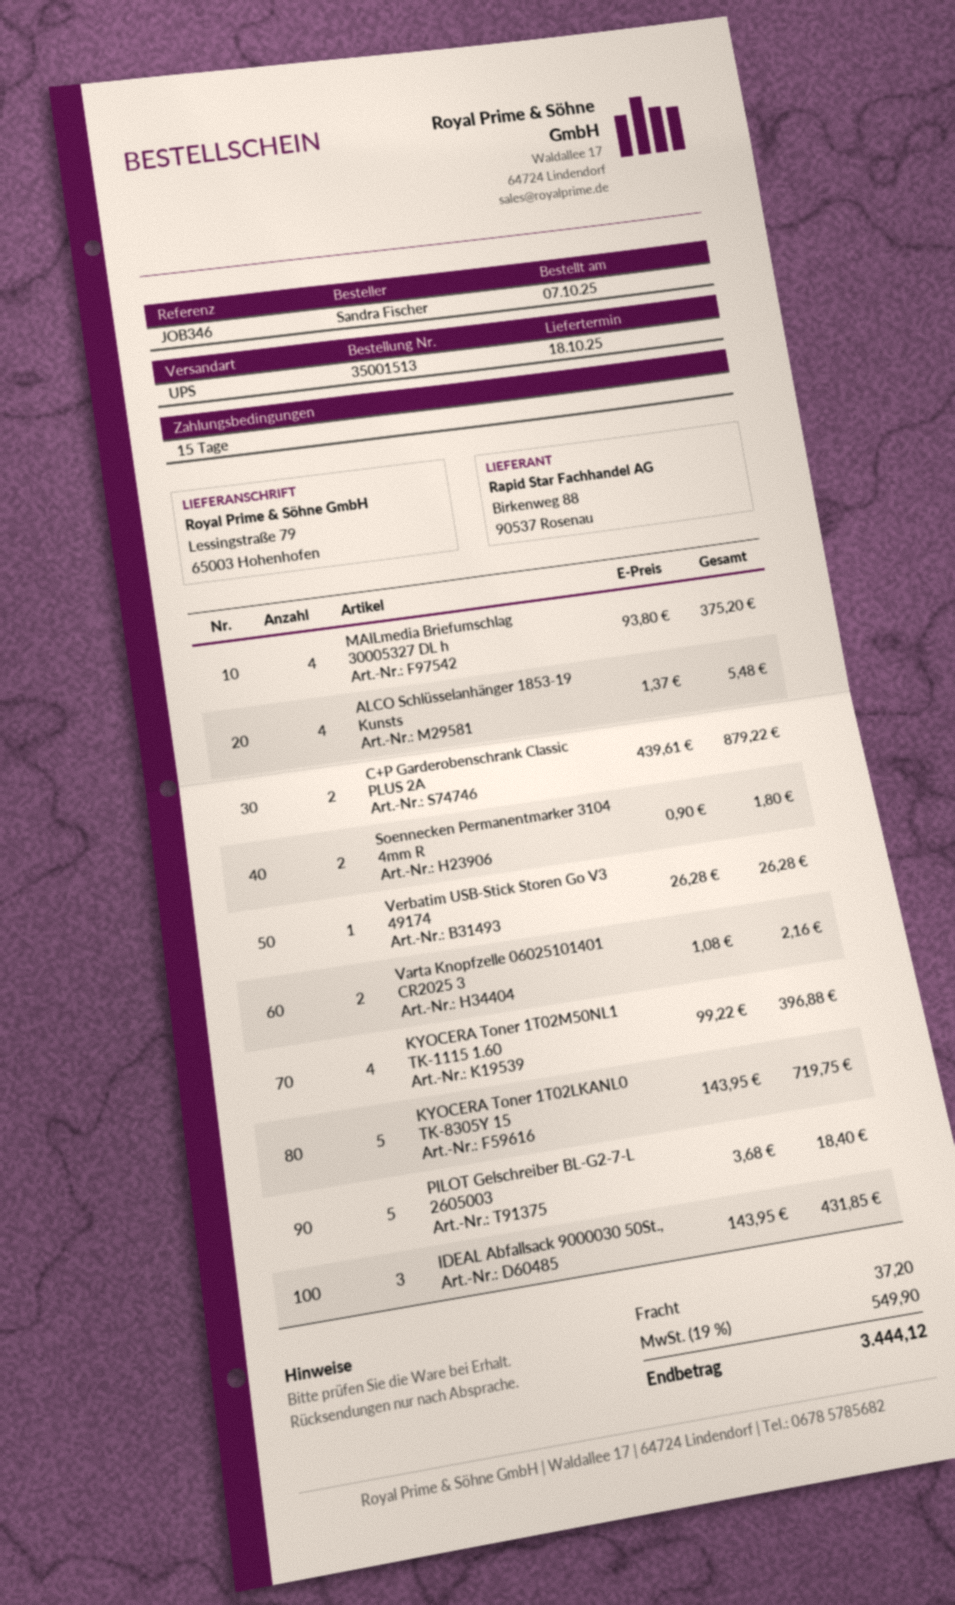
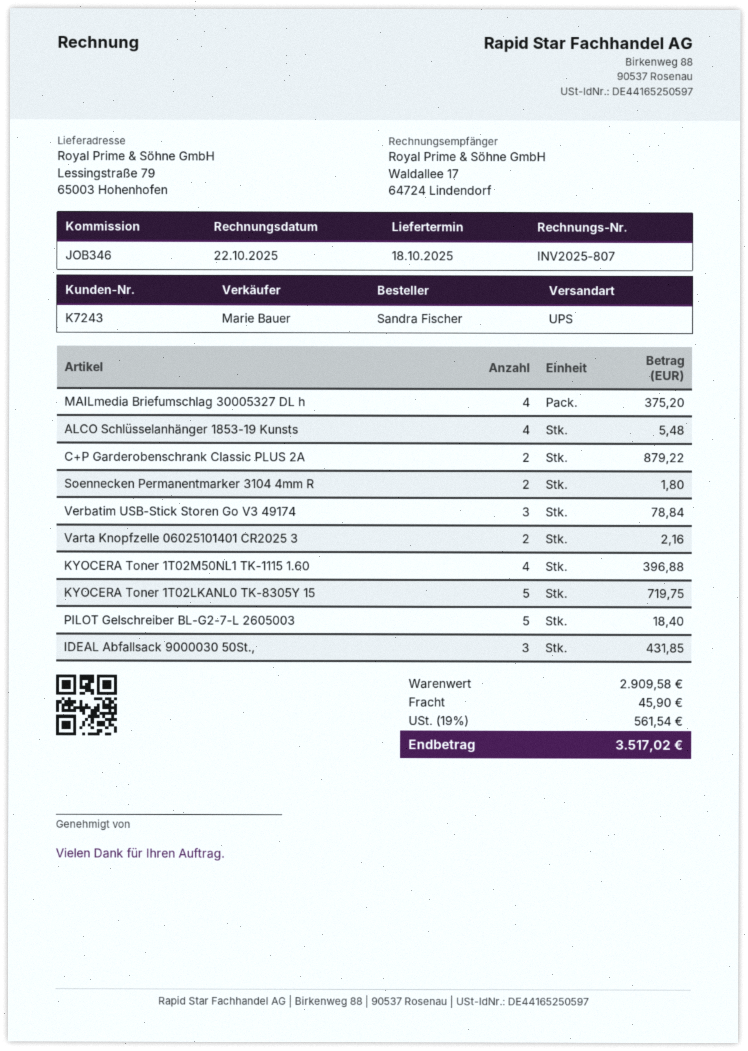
Verbatim USB-Stick Storen Go V3 49174: 1 for 26.28 -> 3 for 78.84
shipping: 37.20 -> 45.90
tax: 19% = 549.90 -> 19% = 561.54
total: 3444.12 -> 3517.02

